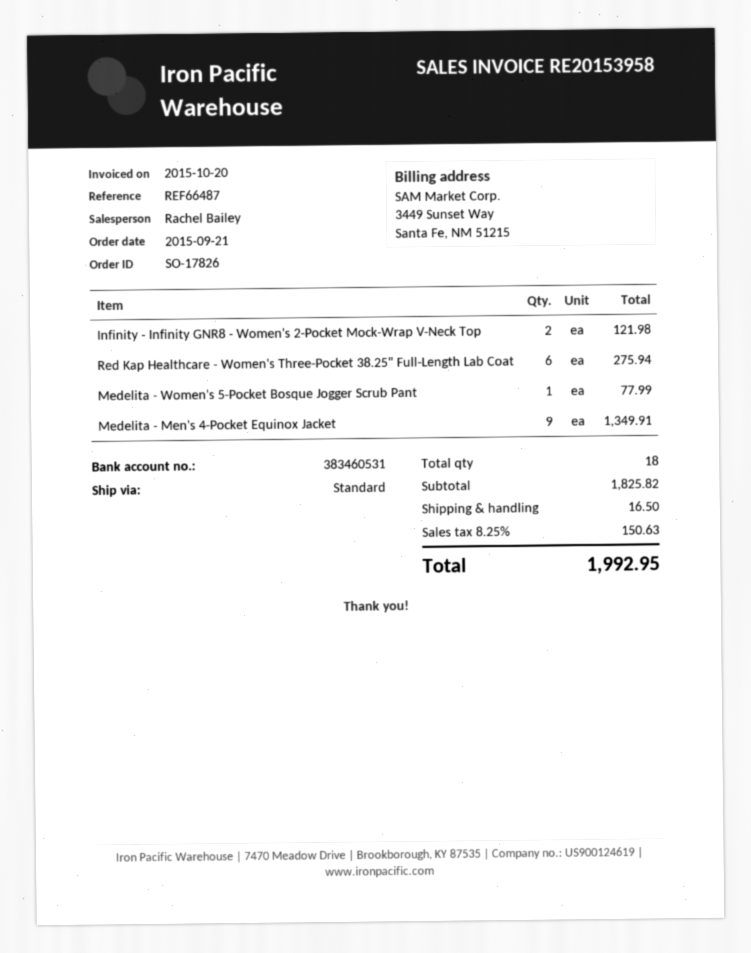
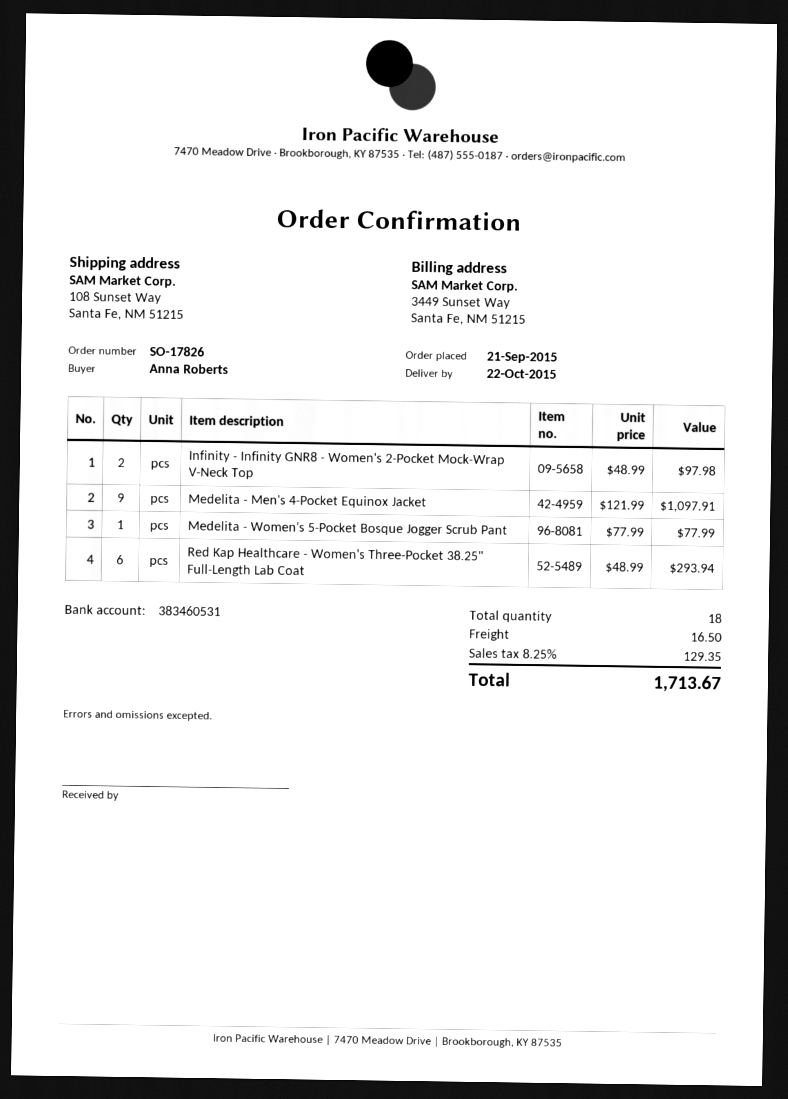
Infinity - Infinity GNR8 - Women's 2-Pocket Mock-Wrap V-Neck Top: 2 for 121.98 -> 2 for 97.98
Red Kap Healthcare - Women's Three-Pocket 38.25" Full-Length Lab Coat: 6 for 275.94 -> 6 for 293.94
Medelita - Men's 4-Pocket Equinox Jacket: 9 for 1349.91 -> 9 for 1097.91
tax: 8.25% = 150.63 -> 8.25% = 129.35
total: 1992.95 -> 1713.67

